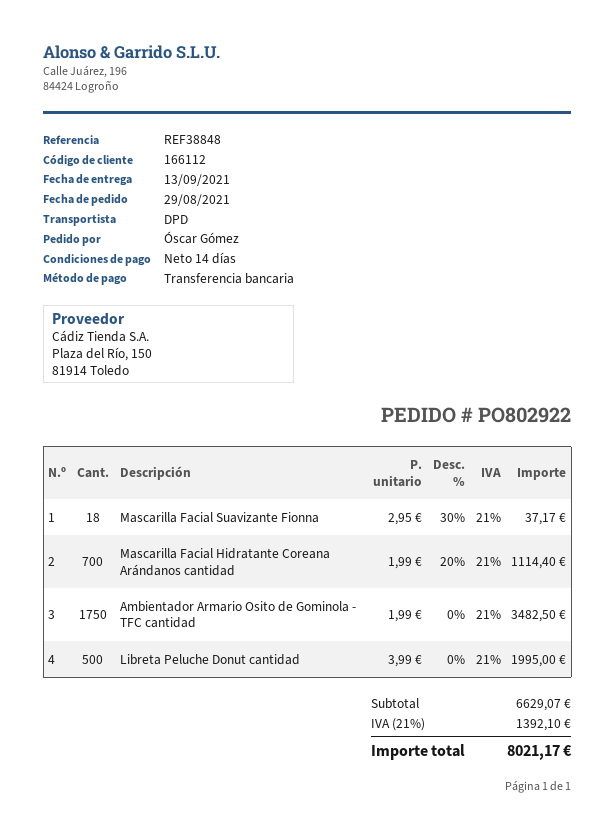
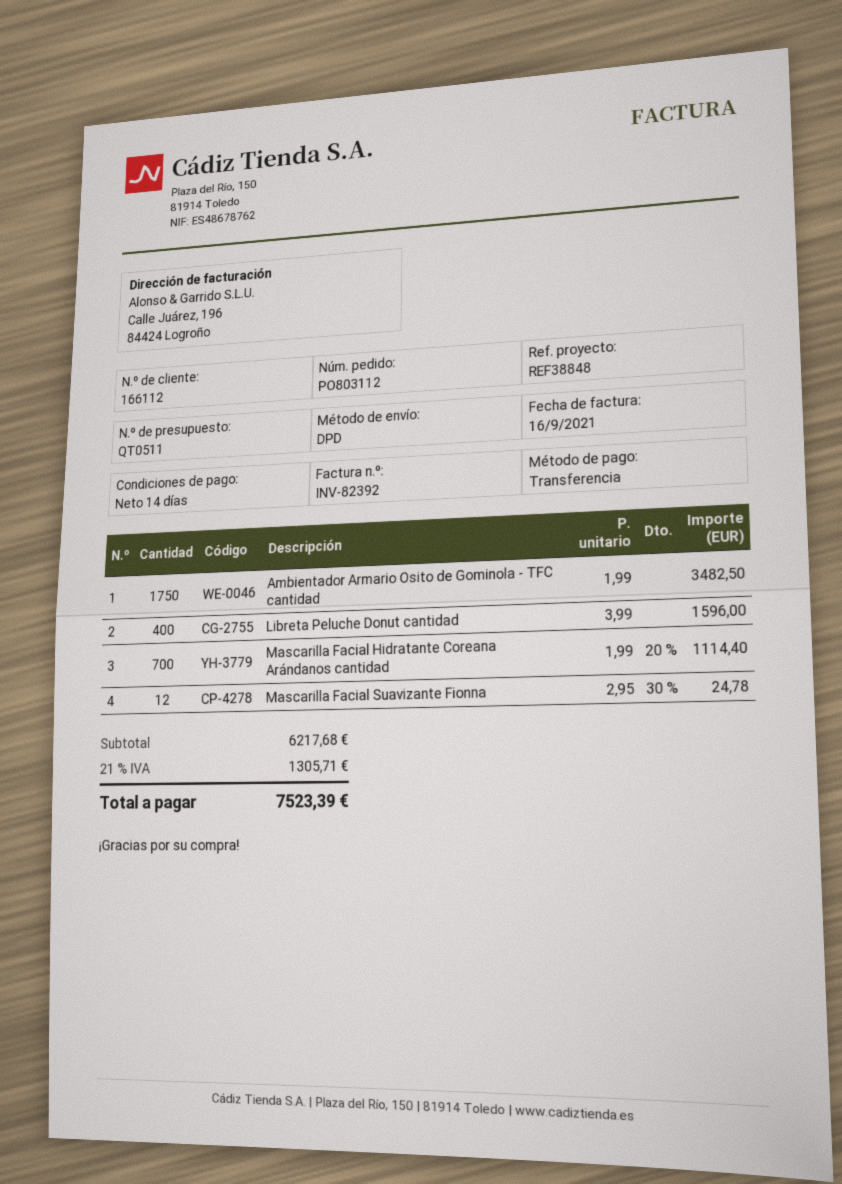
order number: PO802922 -> PO803112
Mascarilla Facial Suavizante Fionna: 18 x 2.95 - 30% = 37.17 -> 12 x 2.95 - 30% = 24.78
Libreta Peluche Donut cantidad: 500 x 3.99 = 1995.00 -> 400 x 3.99 = 1596.00
subtotal: 6629.07 -> 6217.68
tax: 21% = 1392.10 -> 21% = 1305.71
total: 8021.17 -> 7523.39

